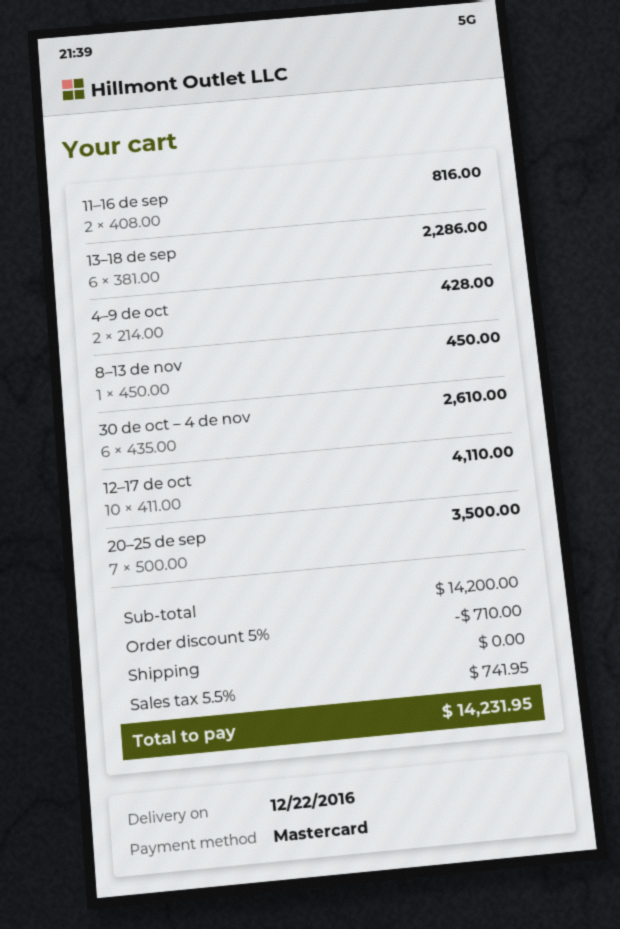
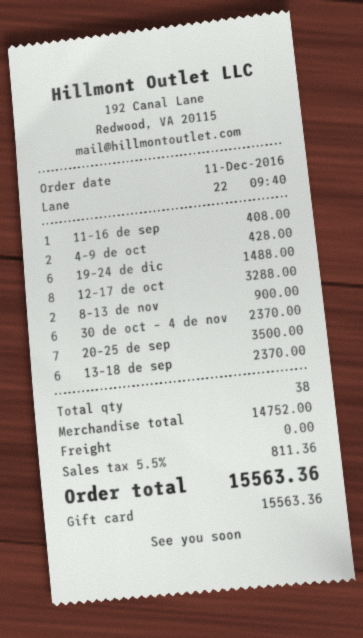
payment method: Mastercard -> gift card
11–16 de sep: 2 for 816.00 -> 1 for 408.00
13–18 de sep: 6 for 2286.00 -> 6 for 2370.00
8–13 de nov: 1 for 450.00 -> 2 for 900.00
30 de oct – 4 de nov: 6 for 2610.00 -> 6 for 2370.00
12–17 de oct: 10 for 4110.00 -> 8 for 3288.00
19–24 de dic: none -> 6 for 1488.00
subtotal: 14200.00 -> 14752.00
discount: 5% = 710.00 -> none
tax: 5.5% = 741.95 -> 5.5% = 811.36
total: 14231.95 -> 15563.36

